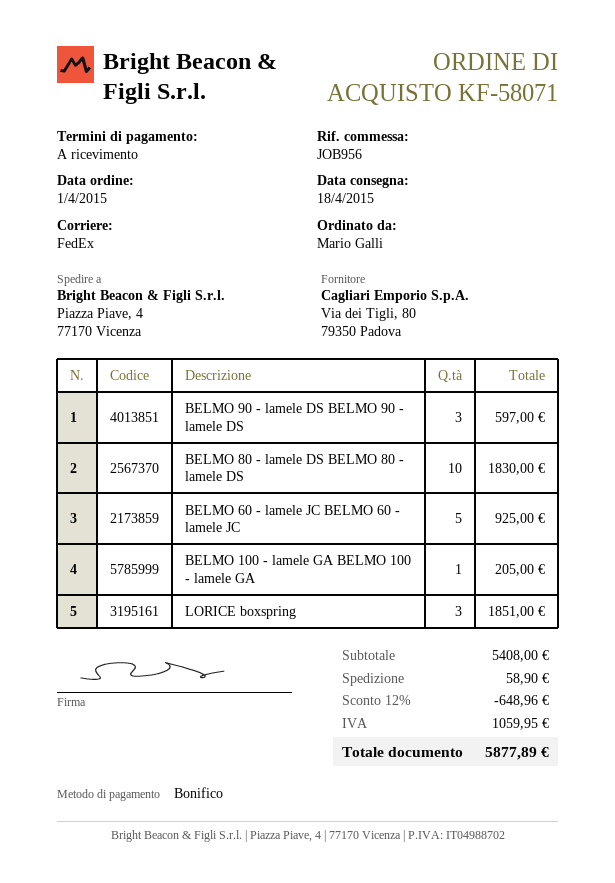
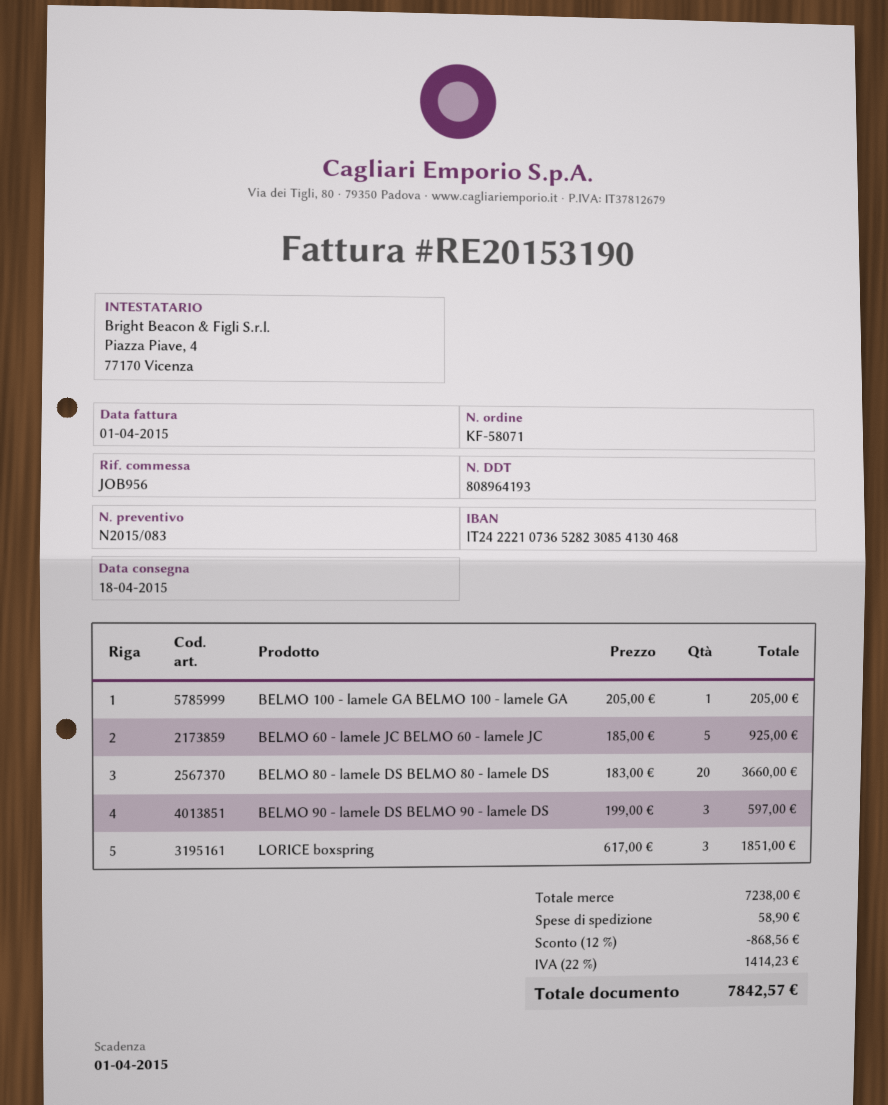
BELMO 80 - lamele DS BELMO 80 - lamele DS: 10 for 1830.00 -> 20 for 3660.00
subtotal: 5408.00 -> 7238.00
discount: 12% = 648.96 -> 12% = 868.56
tax: 1059.95 -> 1414.23
total: 5877.89 -> 7842.57

